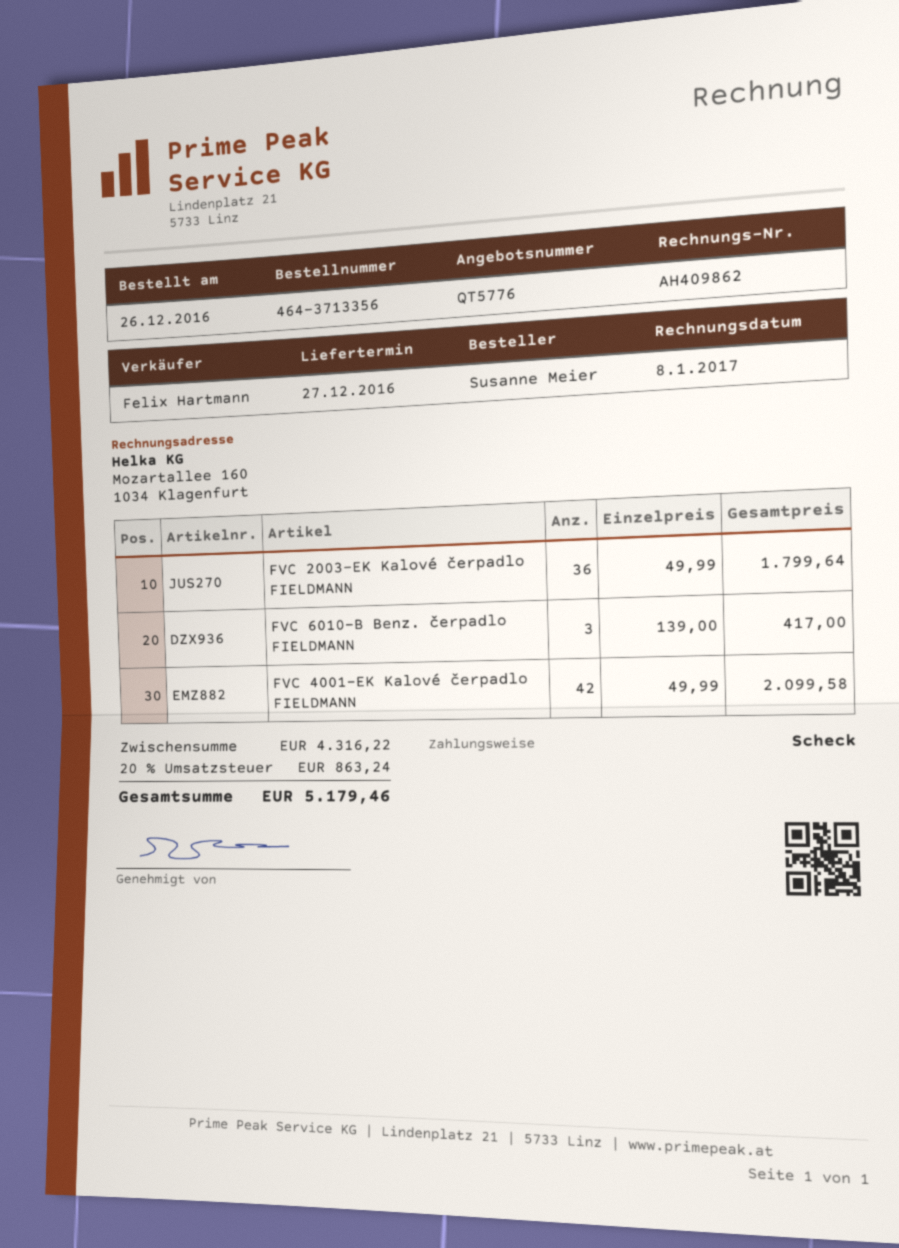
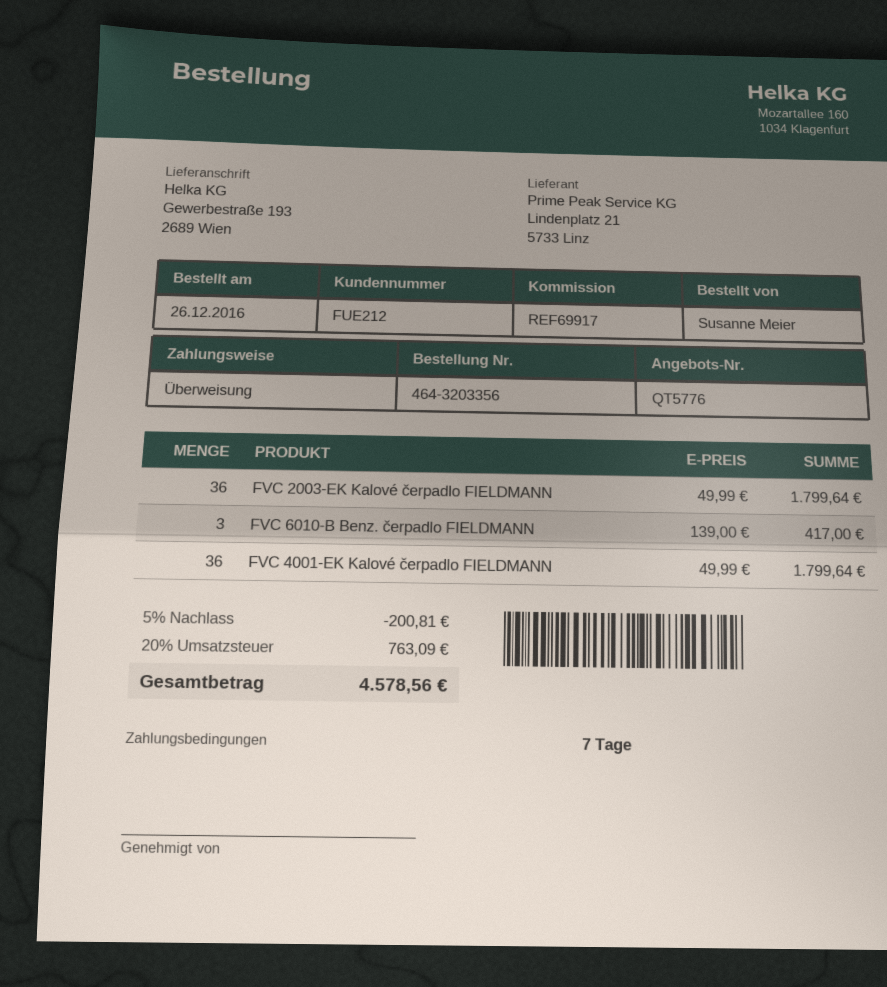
order number: 464-3713356 -> 464-3203356
payment method: cheque -> bank transfer
FVC 4001-EK Kalové čerpadlo FIELDMANN: 42 x 49.99 = 2099.58 -> 36 x 49.99 = 1799.64
discount: none -> 5% = 200.81
tax: 20% = 863.24 -> 20% = 763.09
total: 5179.46 -> 4578.56

